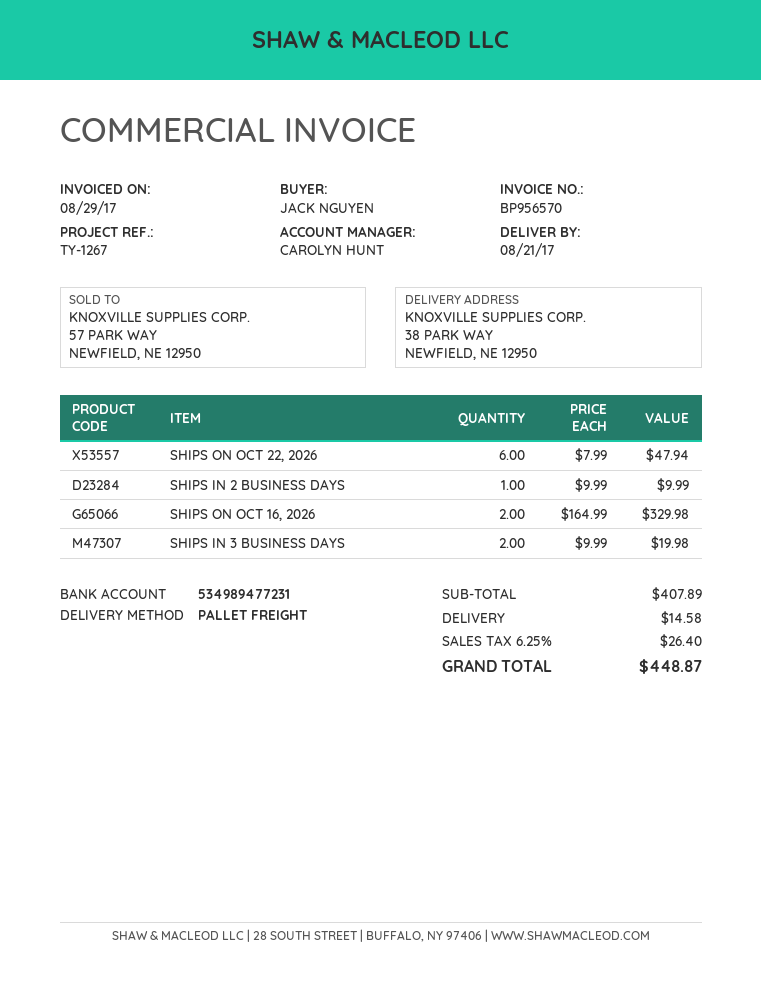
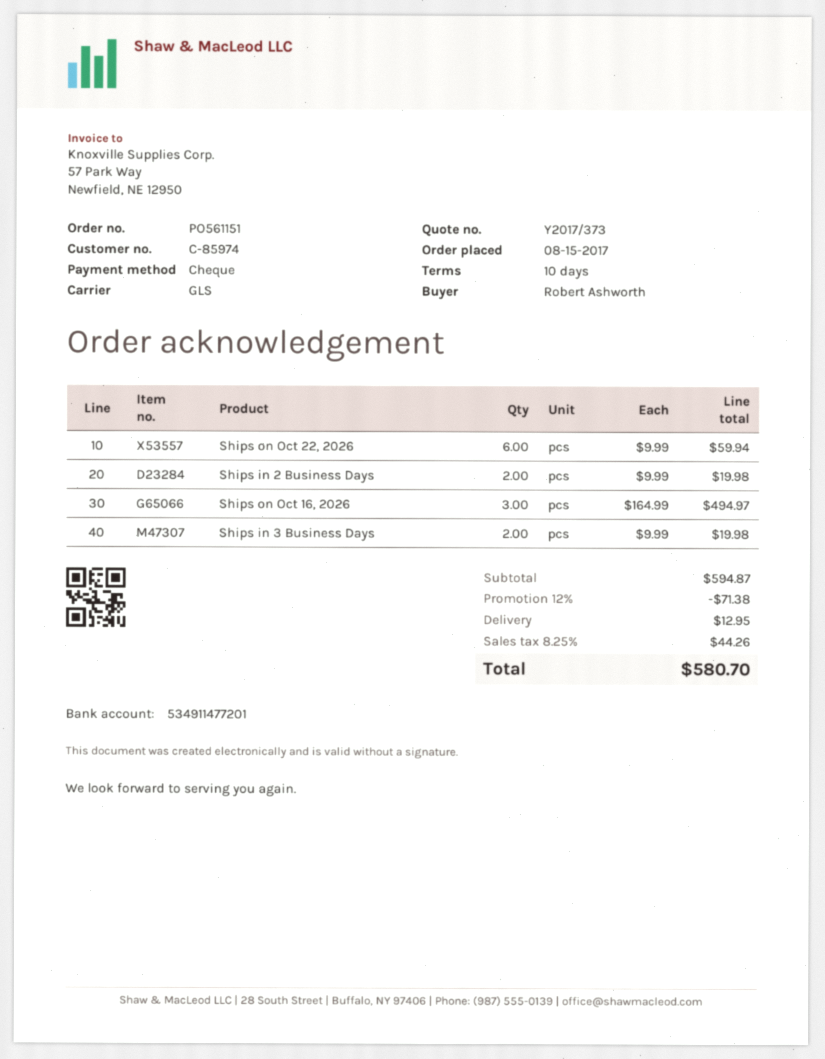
ordered by: JACK NGUYEN -> Robert Ashworth
bank account: 534989477231 -> 534911477201
shipping method: pallet freight -> GLS
SHIPS ON OCT 22, 2026: 6 x 7.99 = 47.94 -> 6 x 9.99 = 59.94
SHIPS IN 2 BUSINESS DAYS: 1 x 9.99 = 9.99 -> 2 x 9.99 = 19.98
SHIPS ON OCT 16, 2026: 2 x 164.99 = 329.98 -> 3 x 164.99 = 494.97
subtotal: 407.89 -> 594.87
discount: none -> 12% = 71.38
shipping: 14.58 -> 12.95
tax: 6.25% = 26.40 -> 8.25% = 44.26
total: 448.87 -> 580.70

